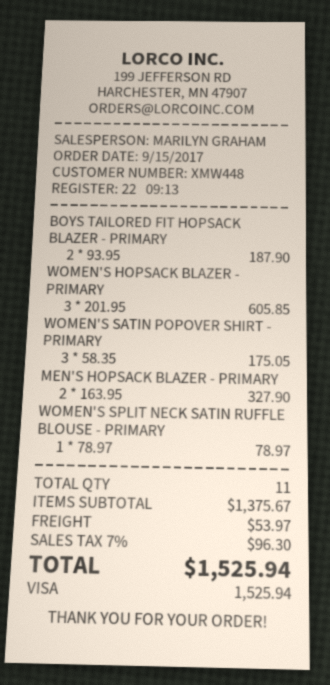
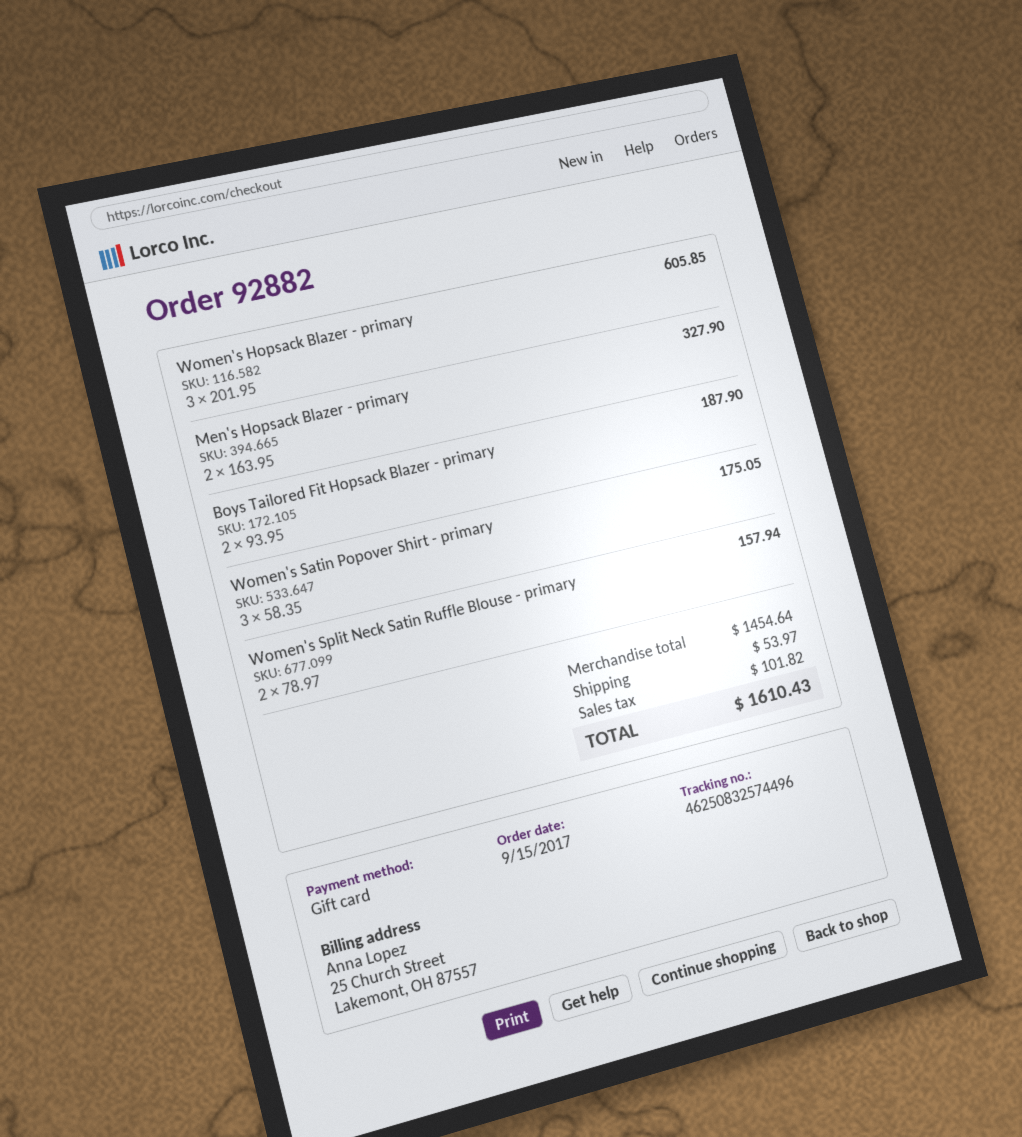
payment method: Visa -> gift card
WOMEN'S SPLIT NECK SATIN RUFFLE BLOUSE - PRIMARY: 1 x 78.97 = 78.97 -> 2 x 78.97 = 157.94
subtotal: 1375.67 -> 1454.64
tax: 96.30 -> 101.82
total: 1525.94 -> 1610.43

